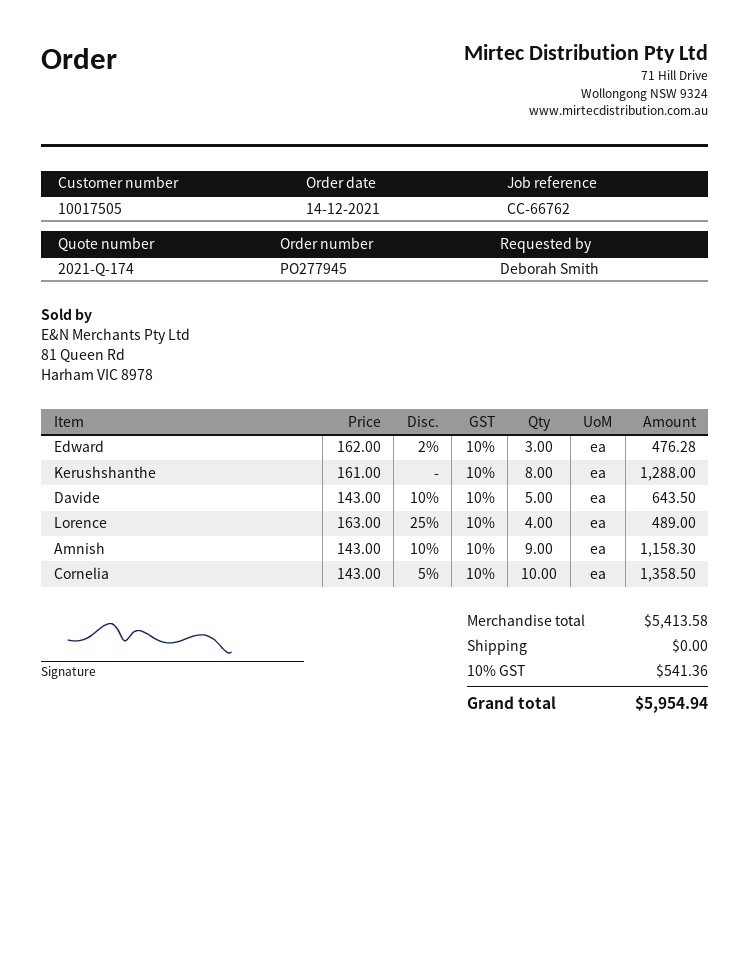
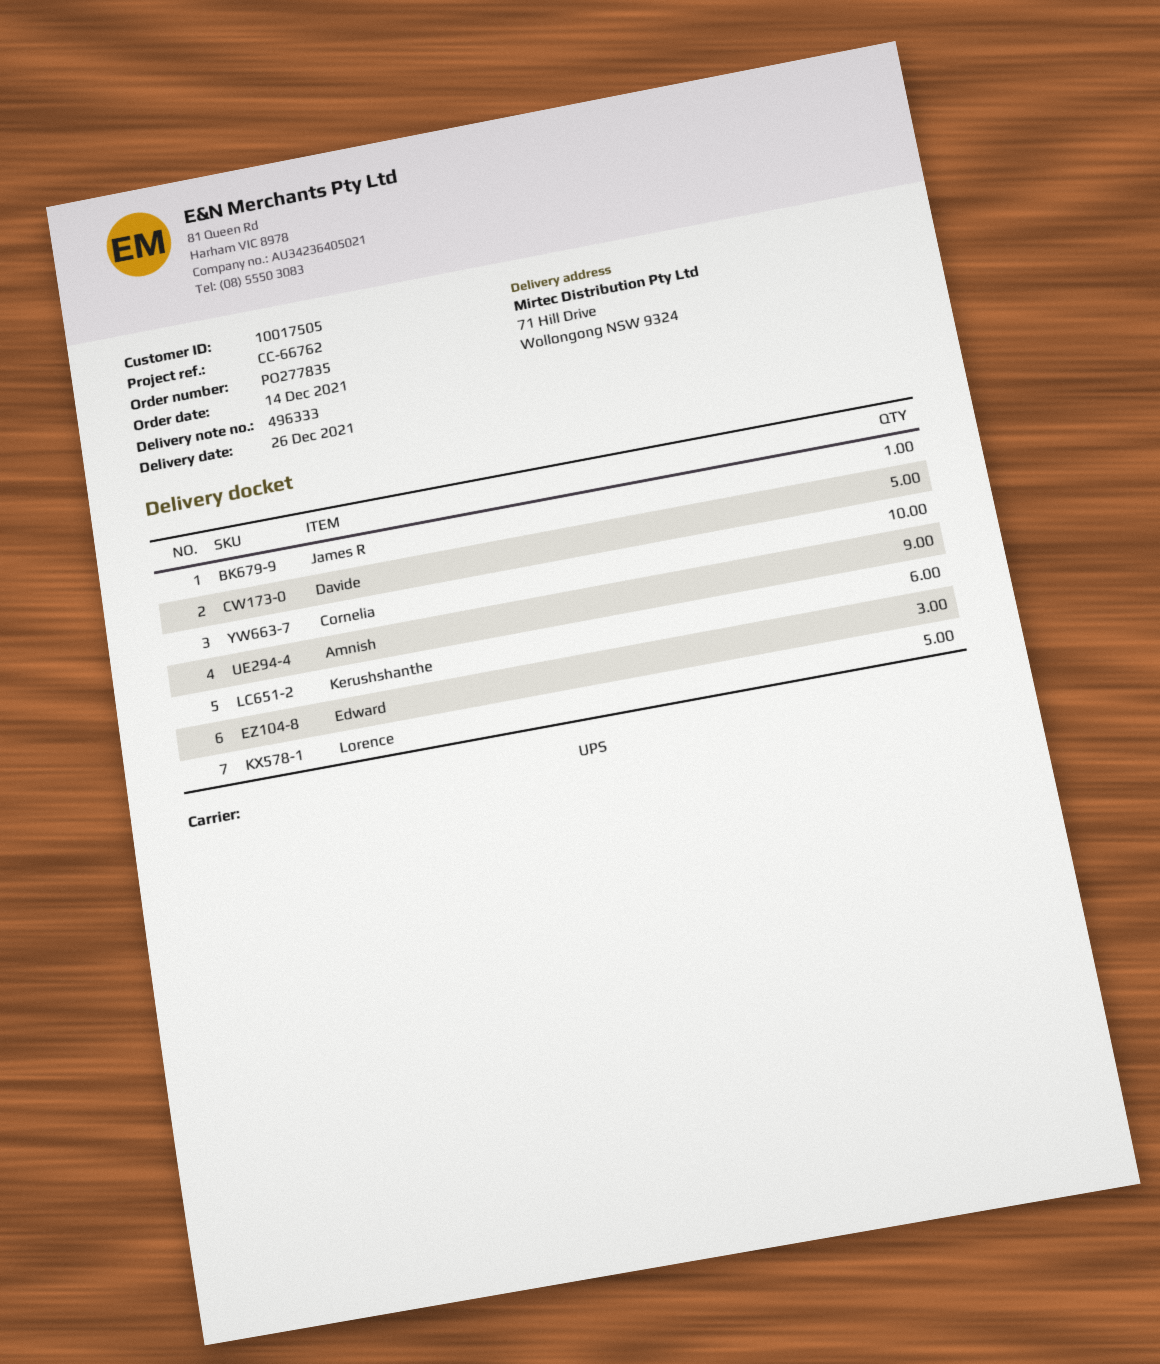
order number: PO277945 -> PO277835
Kerushshanthe: 8 -> 6
Lorence: 4 -> 5
James R: none -> 1

